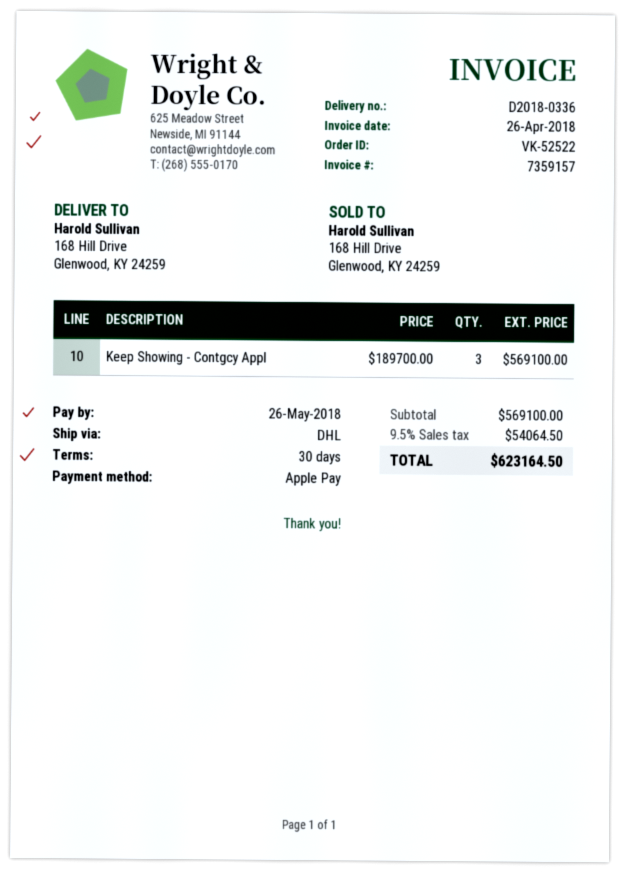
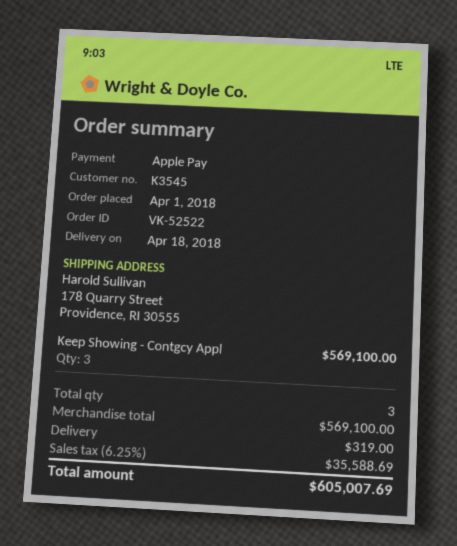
ship to: 168 Hill Drive, Glenwood, KY 24259 -> 178 Quarry Street, Providence, RI 30555
shipping: none -> 319.00
tax: 9.5% = 54064.50 -> 6.25% = 35588.69
total: 623164.50 -> 605007.69

